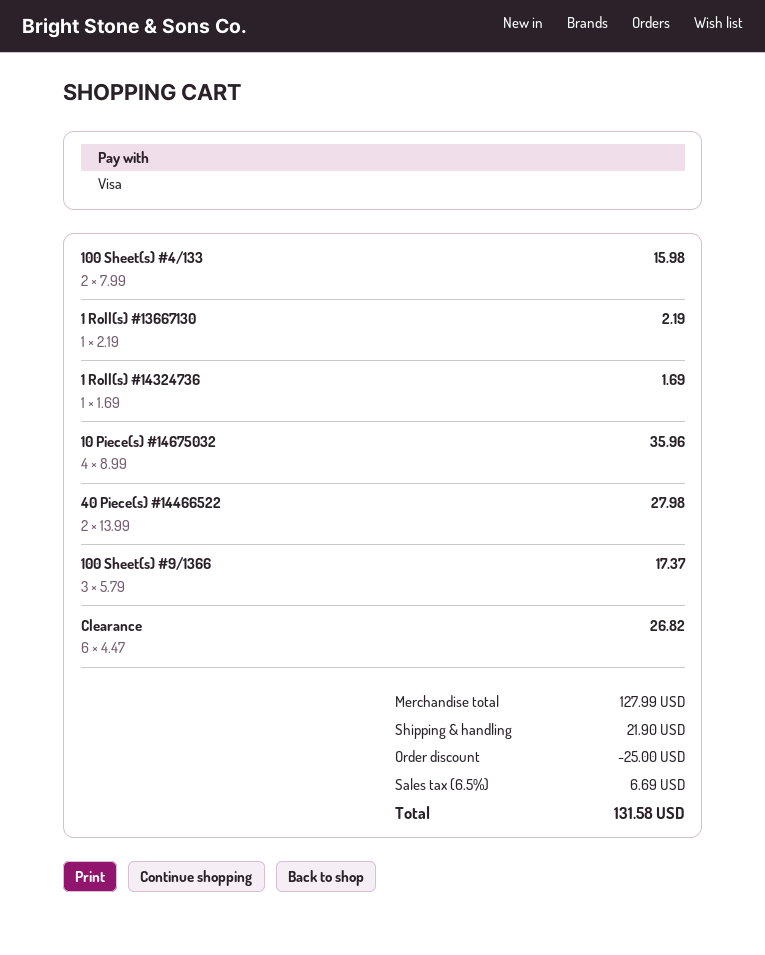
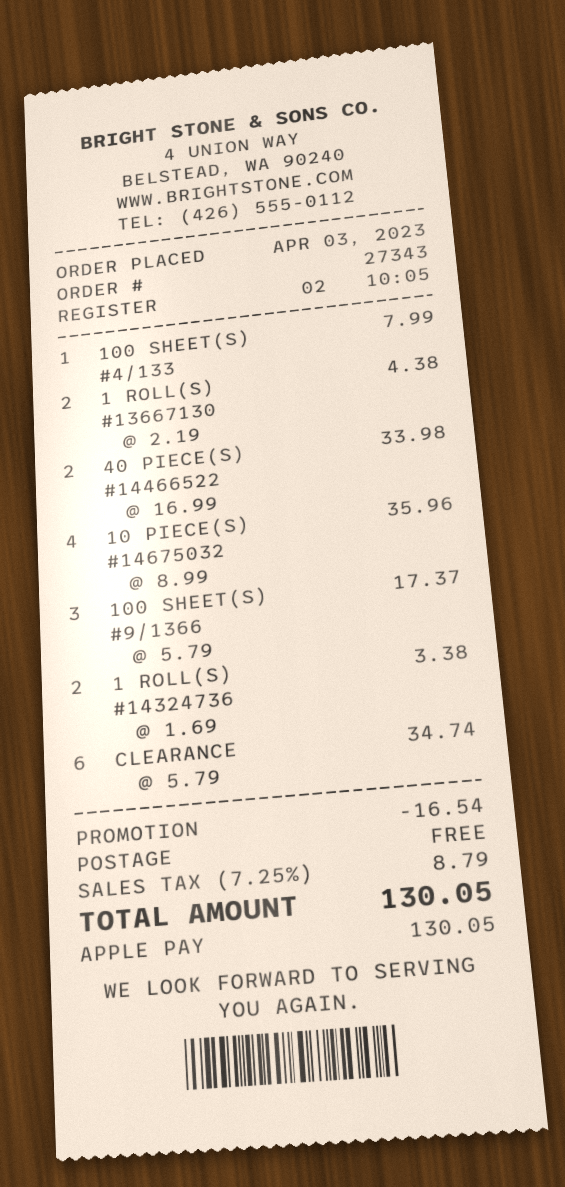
payment method: Visa -> Apple Pay
100 Sheet(s) #4/133: 2 x 7.99 = 15.98 -> 1 x 7.99 = 7.99
1 Roll(s) #13667130: 1 x 2.19 = 2.19 -> 2 x 2.19 = 4.38
1 Roll(s) #14324736: 1 x 1.69 = 1.69 -> 2 x 1.69 = 3.38
40 Piece(s) #14466522: 2 x 13.99 = 27.98 -> 2 x 16.99 = 33.98
Clearance: 6 x 4.47 = 26.82 -> 6 x 5.79 = 34.74
discount: 25.00 -> 16.54
shipping: 21.90 -> 0.00
tax: 6.5% = 6.69 -> 7.25% = 8.79
total: 131.58 -> 130.05

